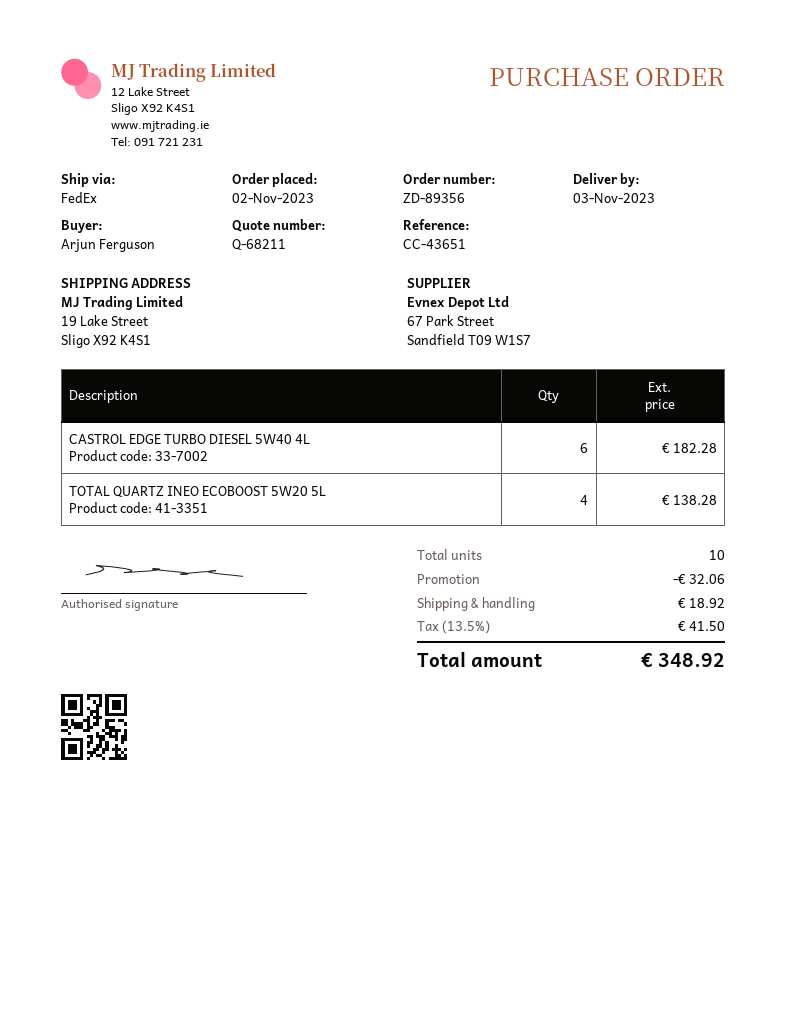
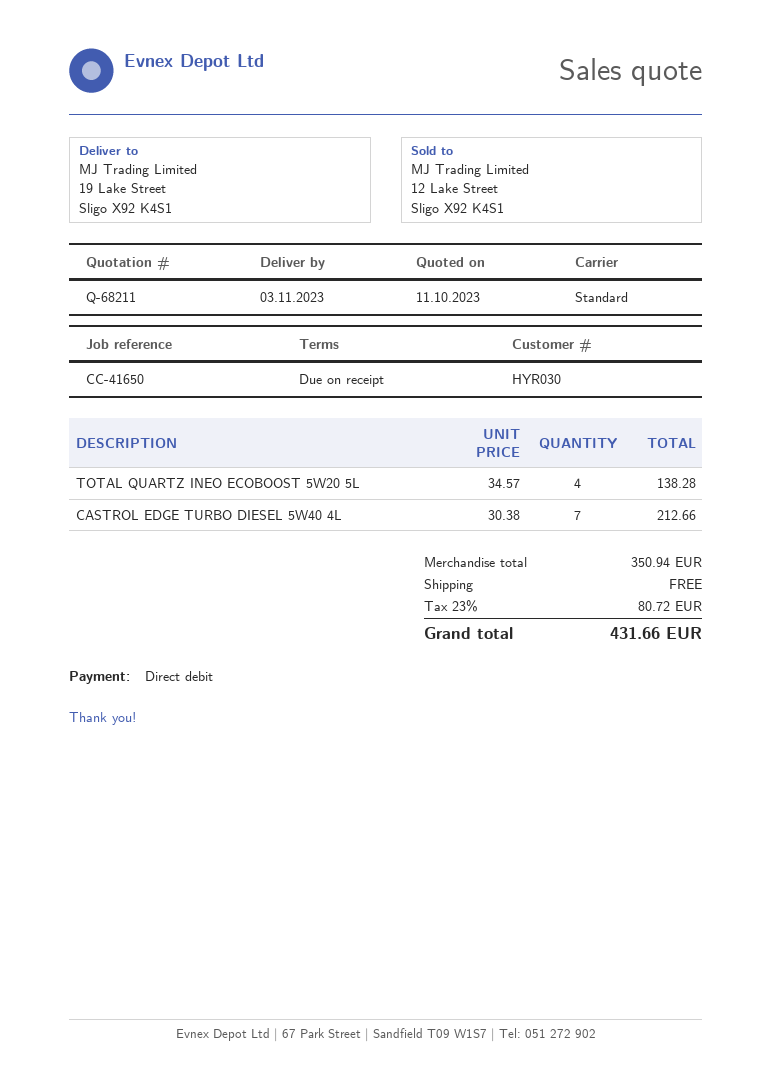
reference: CC-43651 -> CC-41650
shipping method: FedEx -> standard
CASTROL EDGE TURBO DIESEL 5W40 4L: 6 for 182.28 -> 7 for 212.66
discount: 32.06 -> none
shipping: 18.92 -> 0.00
tax: 13.5% = 41.50 -> 23% = 80.72
total: 348.92 -> 431.66

